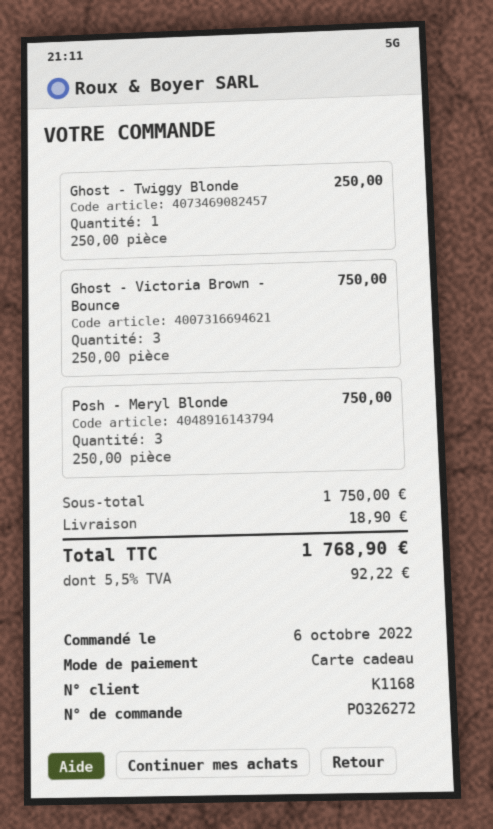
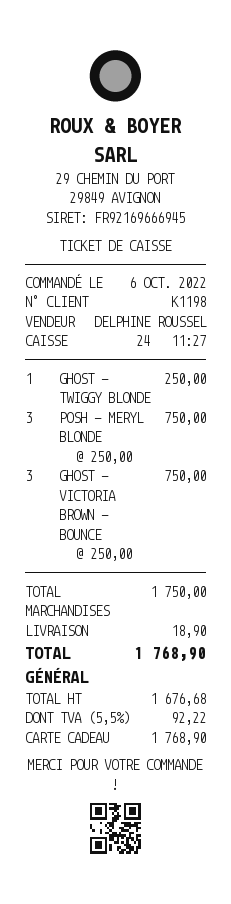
customer number: K1168 -> K1198

